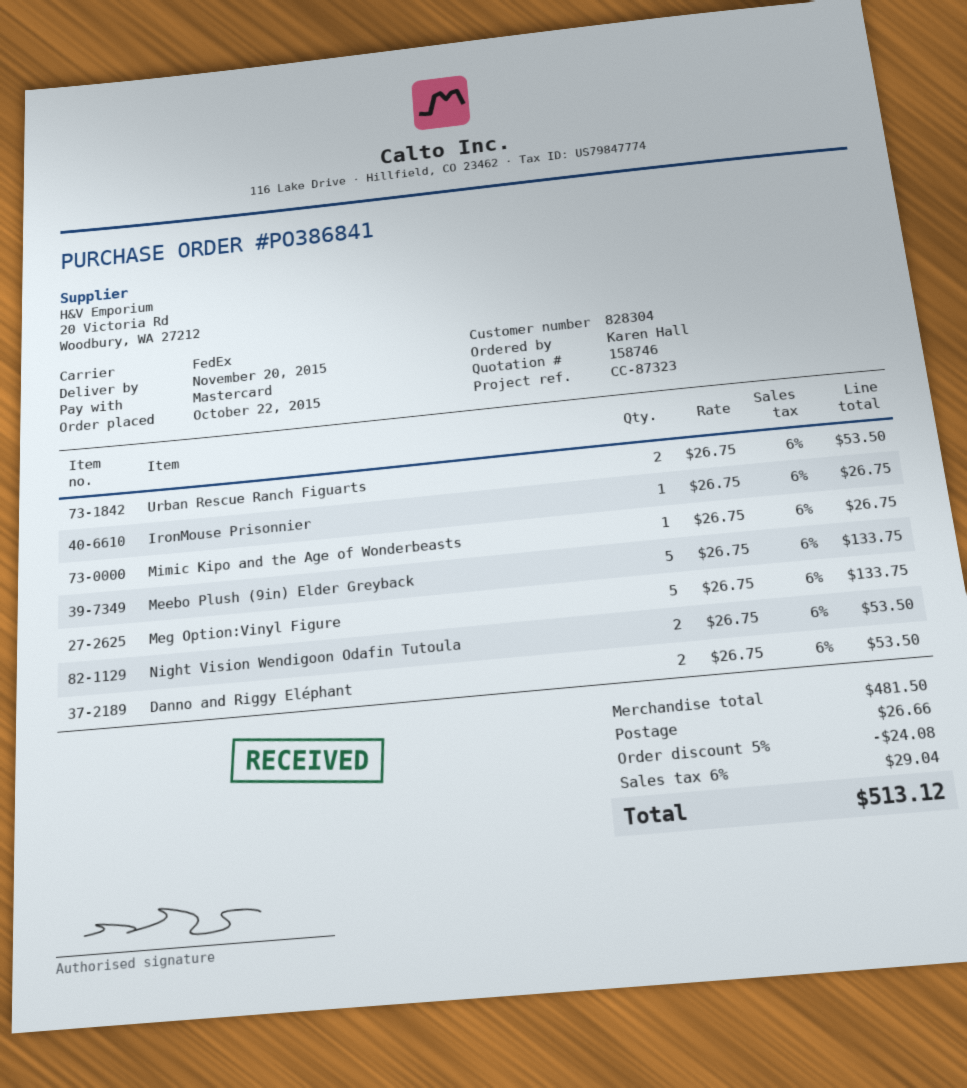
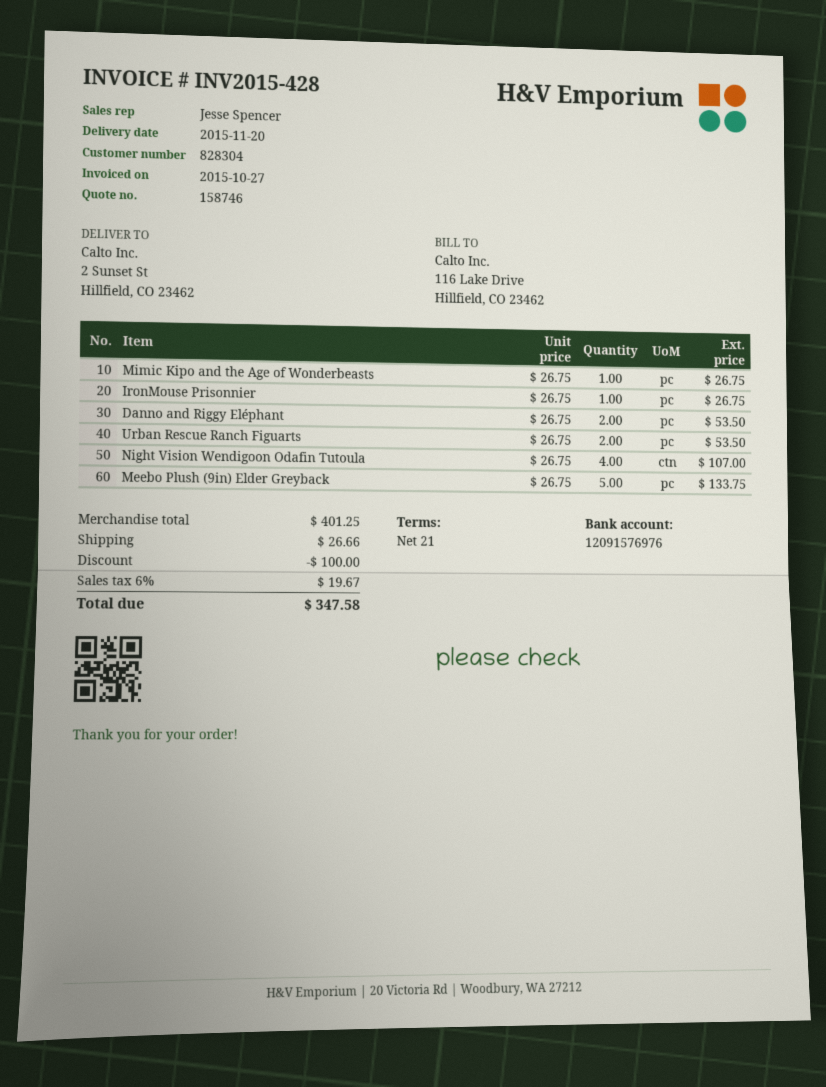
Meg Option:Vinyl Figure: 5 x 26.75 = 133.75 -> none
Night Vision Wendigoon Odafin Tutoula: 2 x 26.75 = 53.50 -> 4 x 26.75 = 107.00
subtotal: 481.50 -> 401.25
discount: 24.08 -> 100.00
tax: 6% = 29.04 -> 6% = 19.67
total: 513.12 -> 347.58

